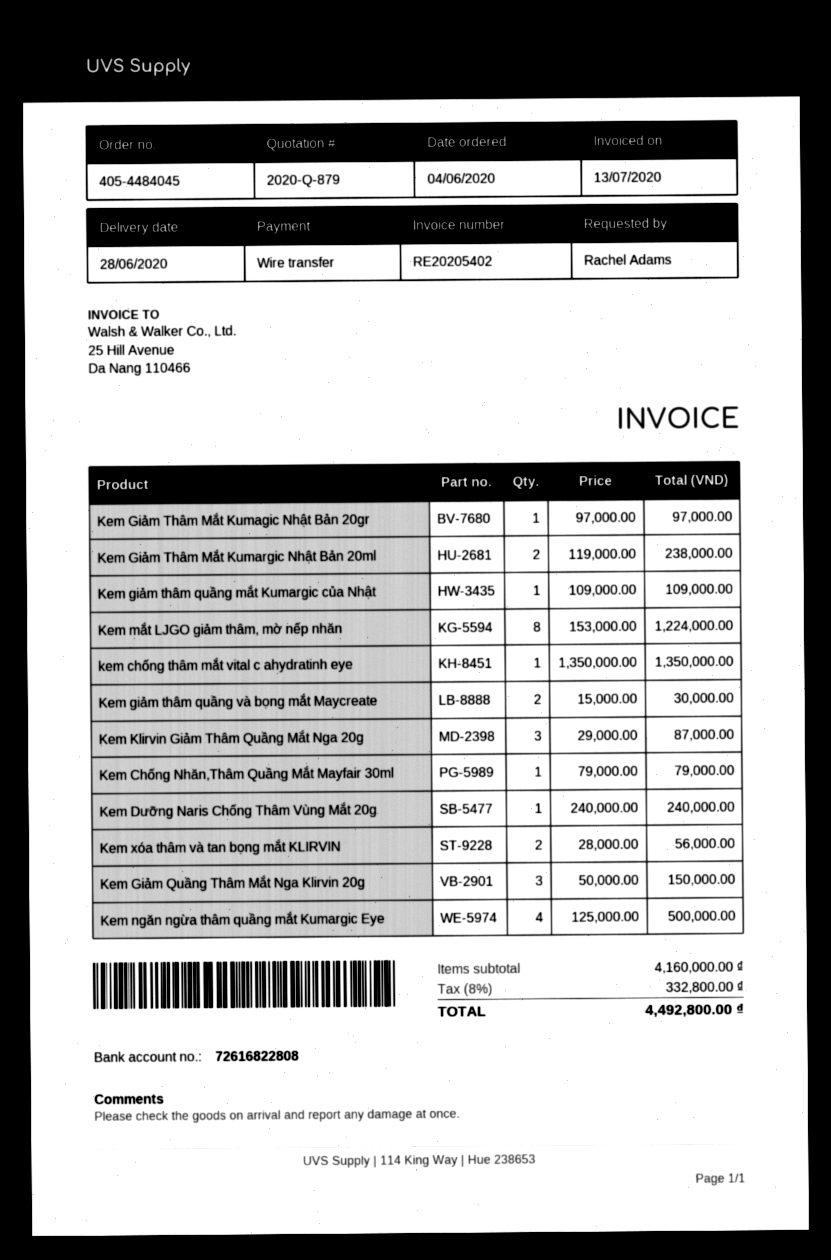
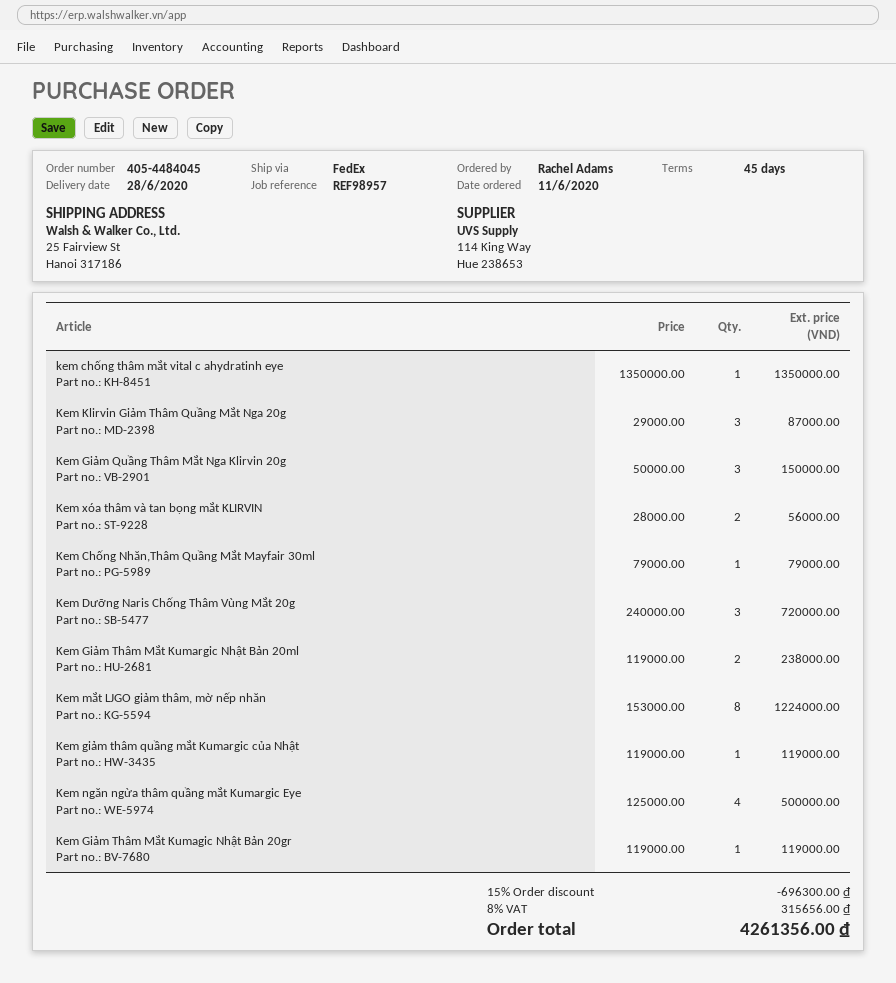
order date: 2020-06-04 -> 2020-06-11
Kem Giảm Thâm Mắt Kumagic Nhật Bản 20gr: 1 x 97000.00 = 97000.00 -> 1 x 119000.00 = 119000.00
Kem giảm thâm quầng mắt Kumargic của Nhật: 1 x 109000.00 = 109000.00 -> 1 x 119000.00 = 119000.00
Kem giảm thâm quầng và bọng mắt Maycreate: 2 x 15000.00 = 30000.00 -> none
Kem Dưỡng Naris Chống Thâm Vùng Mắt 20g: 1 x 240000.00 = 240000.00 -> 3 x 240000.00 = 720000.00
discount: none -> 15% = 696300.00
tax: 8% = 332800.00 -> 8% = 315656.00
total: 4492800.00 -> 4261356.00

